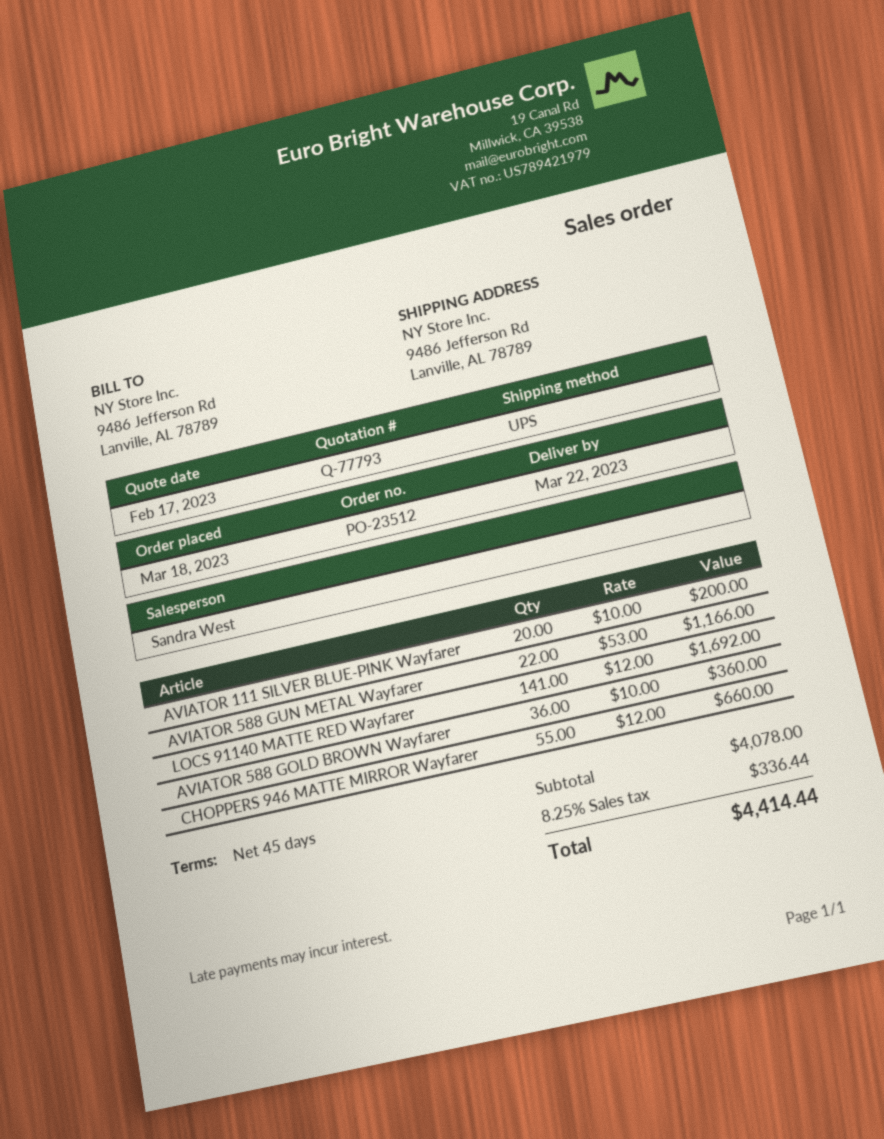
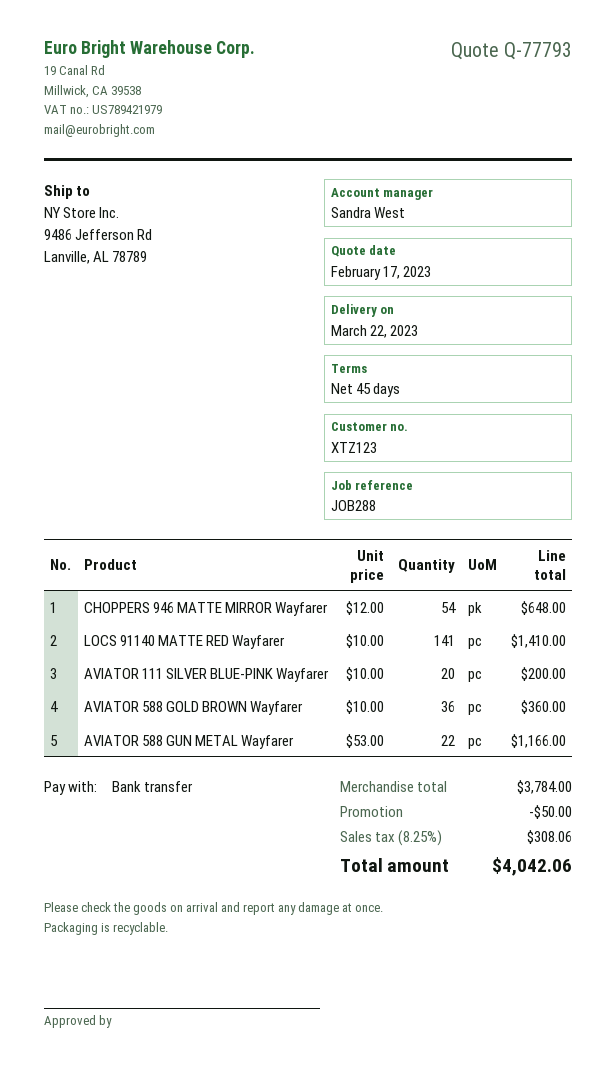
LOCS 91140 MATTE RED Wayfarer: 141 x 12.00 = 1692.00 -> 141 x 10.00 = 1410.00
CHOPPERS 946 MATTE MIRROR Wayfarer: 55 x 12.00 = 660.00 -> 54 x 12.00 = 648.00
subtotal: 4078.00 -> 3784.00
discount: none -> 50.00
tax: 8.25% = 336.44 -> 8.25% = 308.06
total: 4414.44 -> 4042.06

